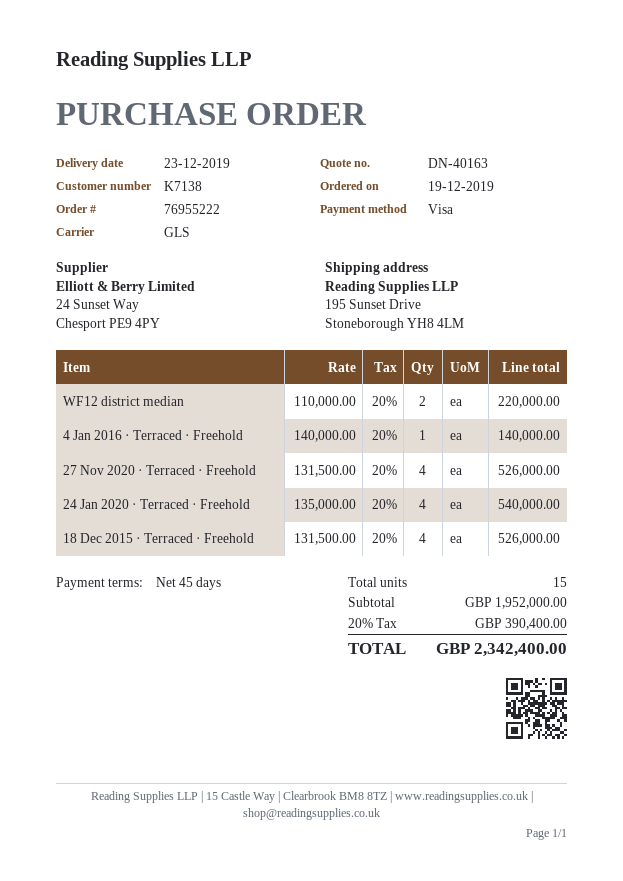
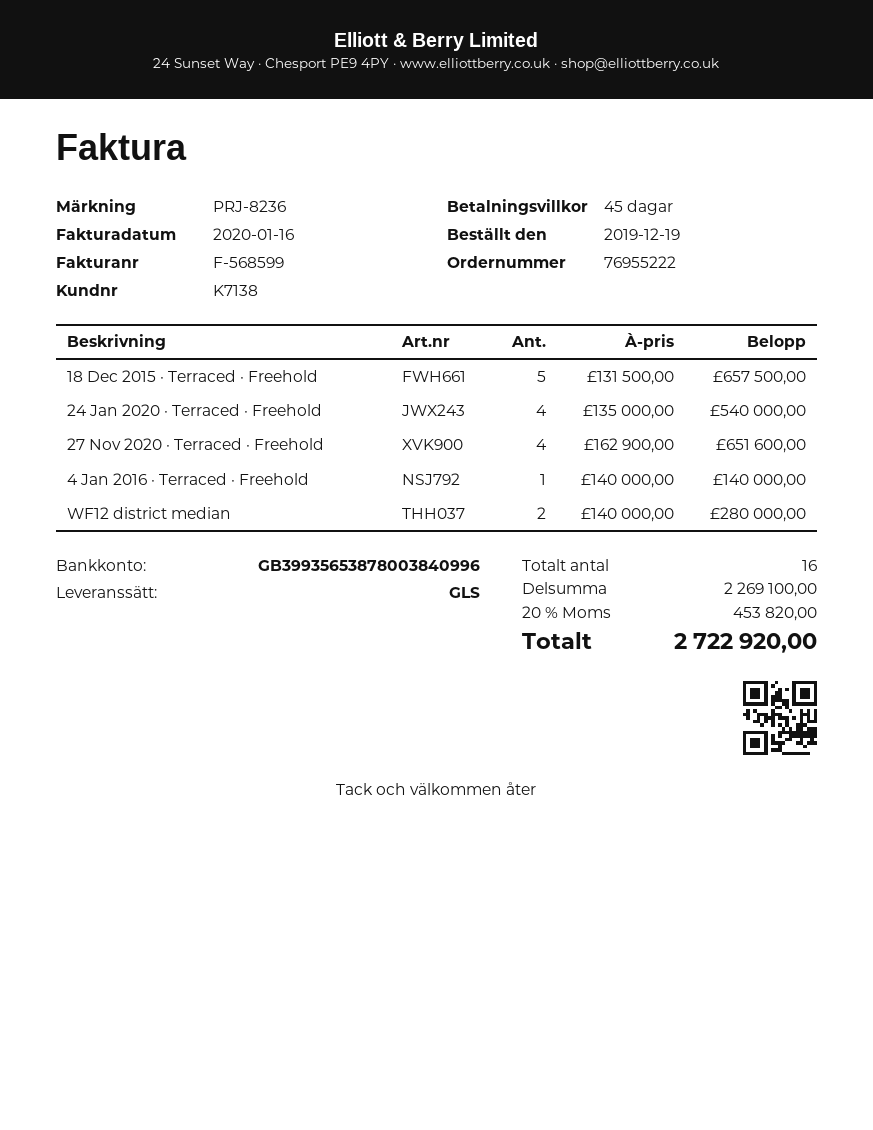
WF12 district median: 2 x 110000.00 = 220000.00 -> 2 x 140000.00 = 280000.00
27 Nov 2020 · Terraced · Freehold: 4 x 131500.00 = 526000.00 -> 4 x 162900.00 = 651600.00
18 Dec 2015 · Terraced · Freehold: 4 x 131500.00 = 526000.00 -> 5 x 131500.00 = 657500.00
total quantity: 15 -> 16
subtotal: 1952000.00 -> 2269100.00
tax: 20% = 390400.00 -> 20% = 453820.00
total: 2342400.00 -> 2722920.00

